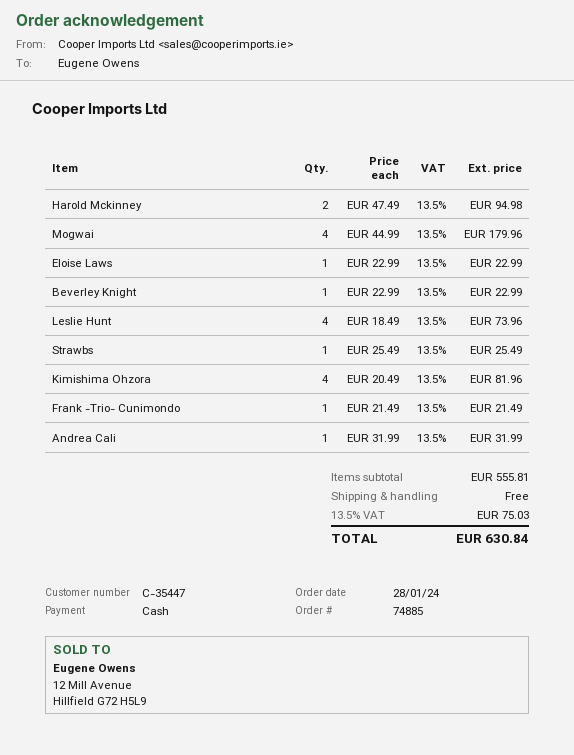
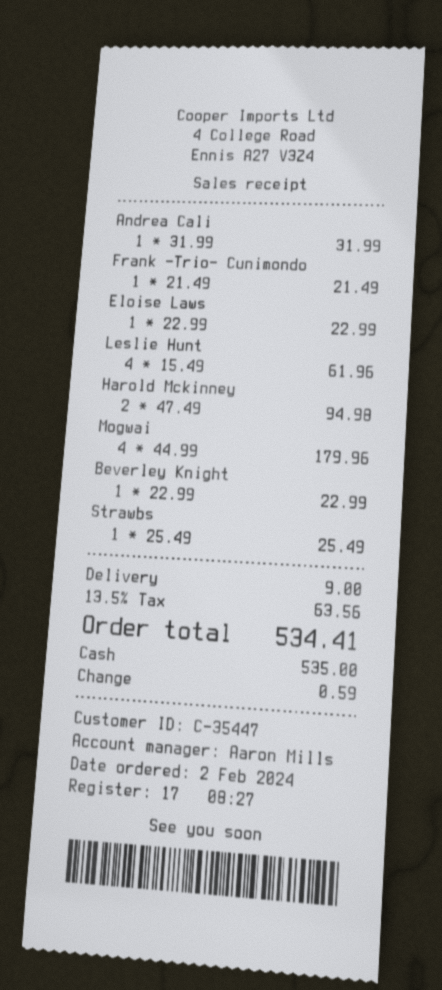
order date: 2024-01-28 -> 2024-02-02
Leslie Hunt: 4 x 18.49 = 73.96 -> 4 x 15.49 = 61.96
Kimishima Ohzora: 4 x 20.49 = 81.96 -> none
shipping: 0.00 -> 9.00
tax: 13.5% = 75.03 -> 13.5% = 63.56
total: 630.84 -> 534.41

